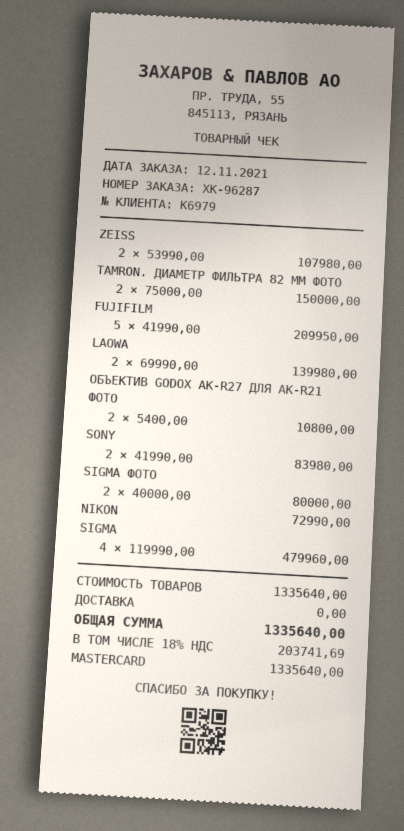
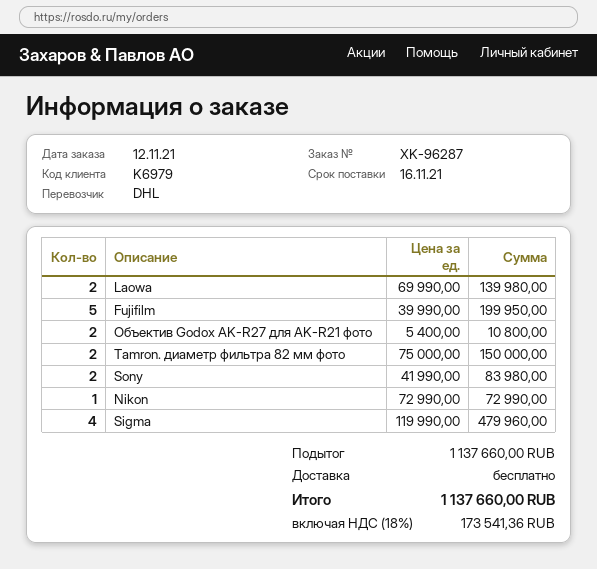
ZEISS: 2 x 53990.00 = 107980.00 -> none
FUJIFILM: 5 x 41990.00 = 209950.00 -> 5 x 39990.00 = 199950.00
SIGMA ФОТО: 2 x 40000.00 = 80000.00 -> none
subtotal: 1335640.00 -> 1137660.00
tax: 18% = 203741.69 -> 18% = 173541.36
total: 1335640.00 -> 1137660.00

